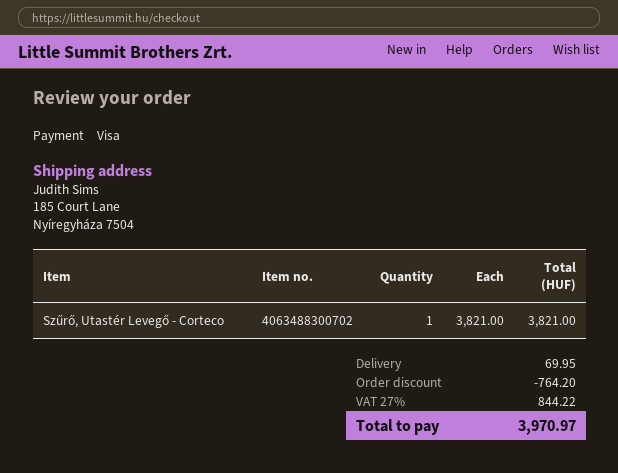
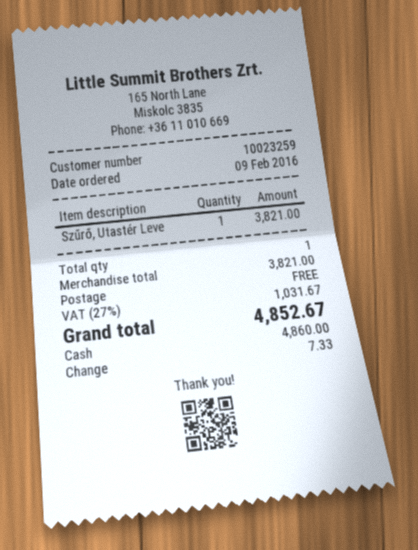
payment method: Visa -> cash
discount: 764.20 -> none
shipping: 69.95 -> 0.00
tax: 27% = 844.22 -> 27% = 1031.67
total: 3970.97 -> 4852.67

